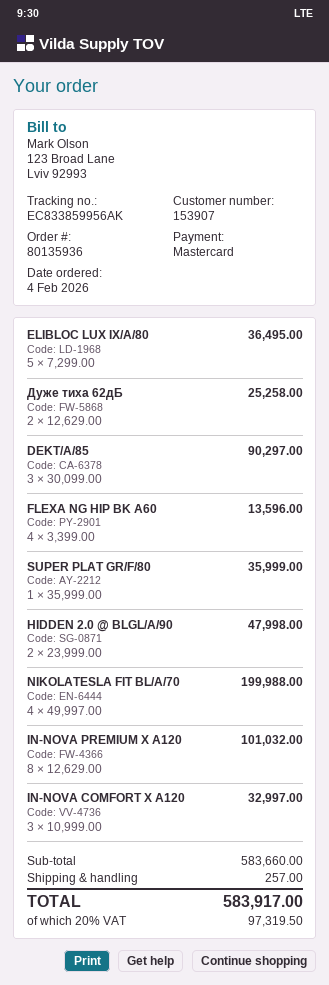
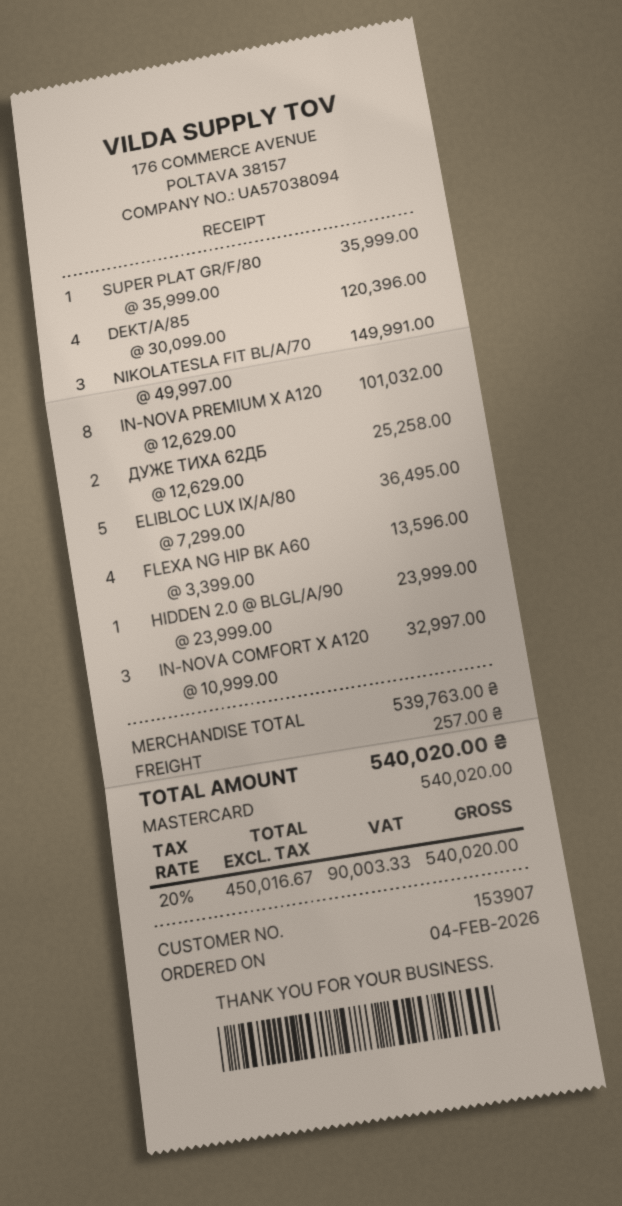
DEKT/A/85: 3 x 30099.00 = 90297.00 -> 4 x 30099.00 = 120396.00
HIDDEN 2.0 @ BLGL/A/90: 2 x 23999.00 = 47998.00 -> 1 x 23999.00 = 23999.00
NIKOLATESLA FIT BL/А/70: 4 x 49997.00 = 199988.00 -> 3 x 49997.00 = 149991.00
subtotal: 583660.00 -> 539763.00
tax: 20% = 97319.50 -> 20% = 90003.33
total: 583917.00 -> 540020.00

